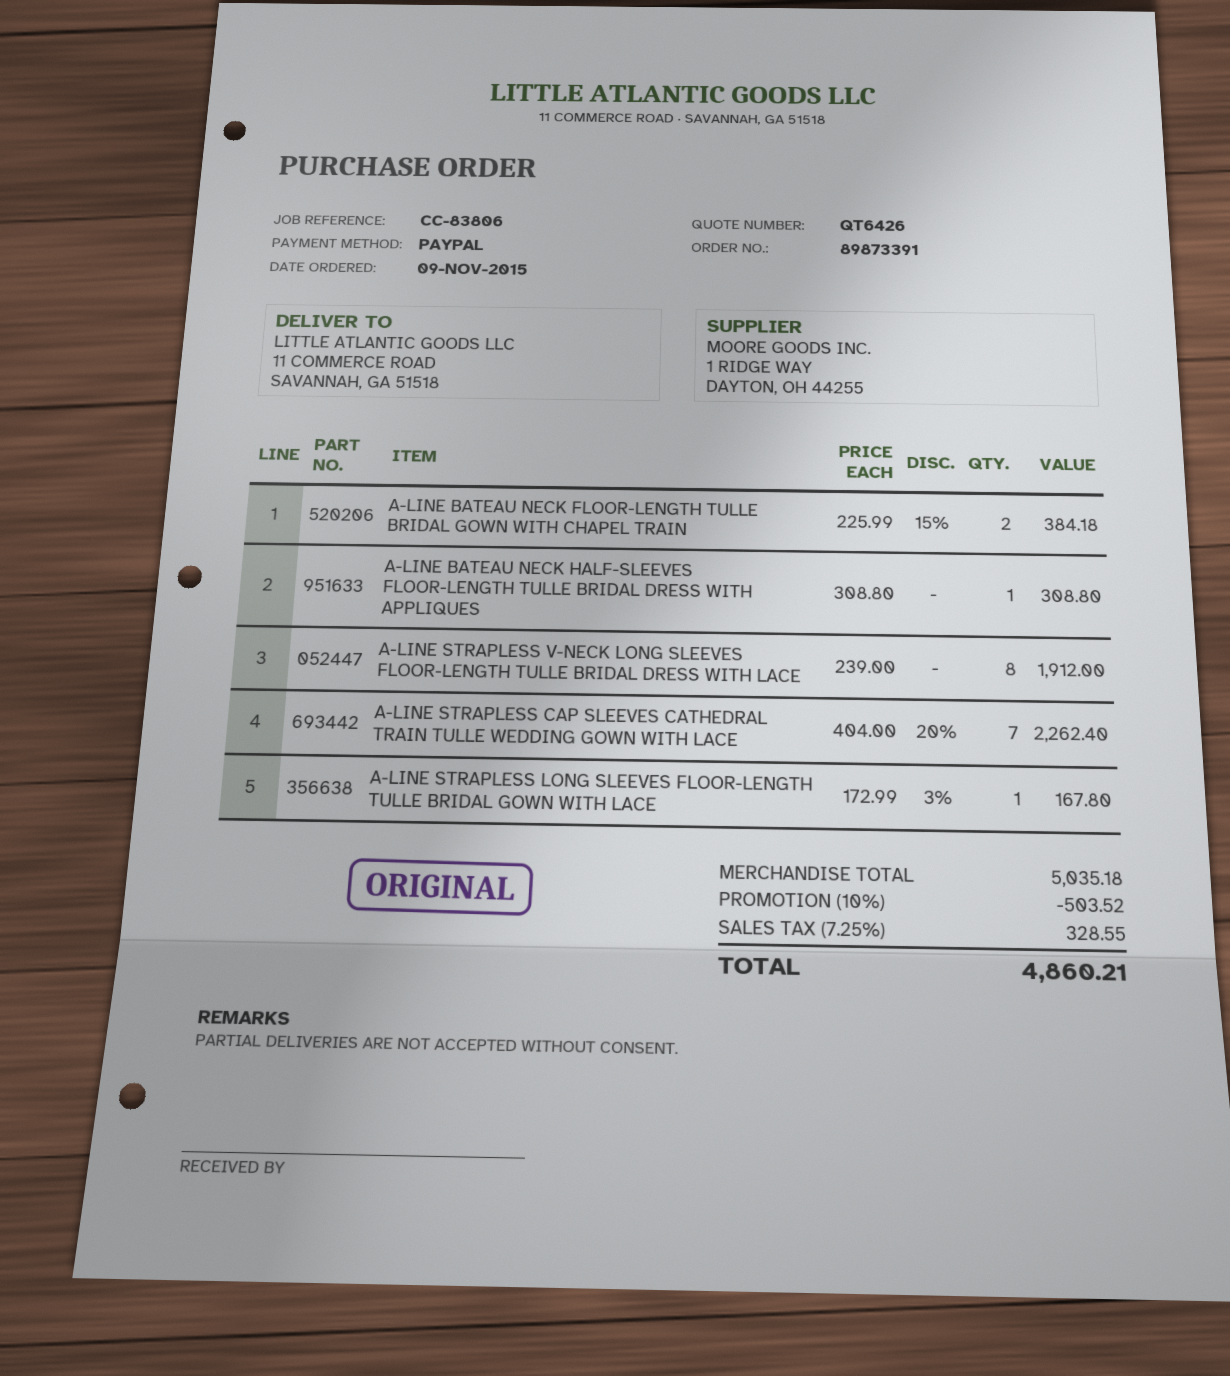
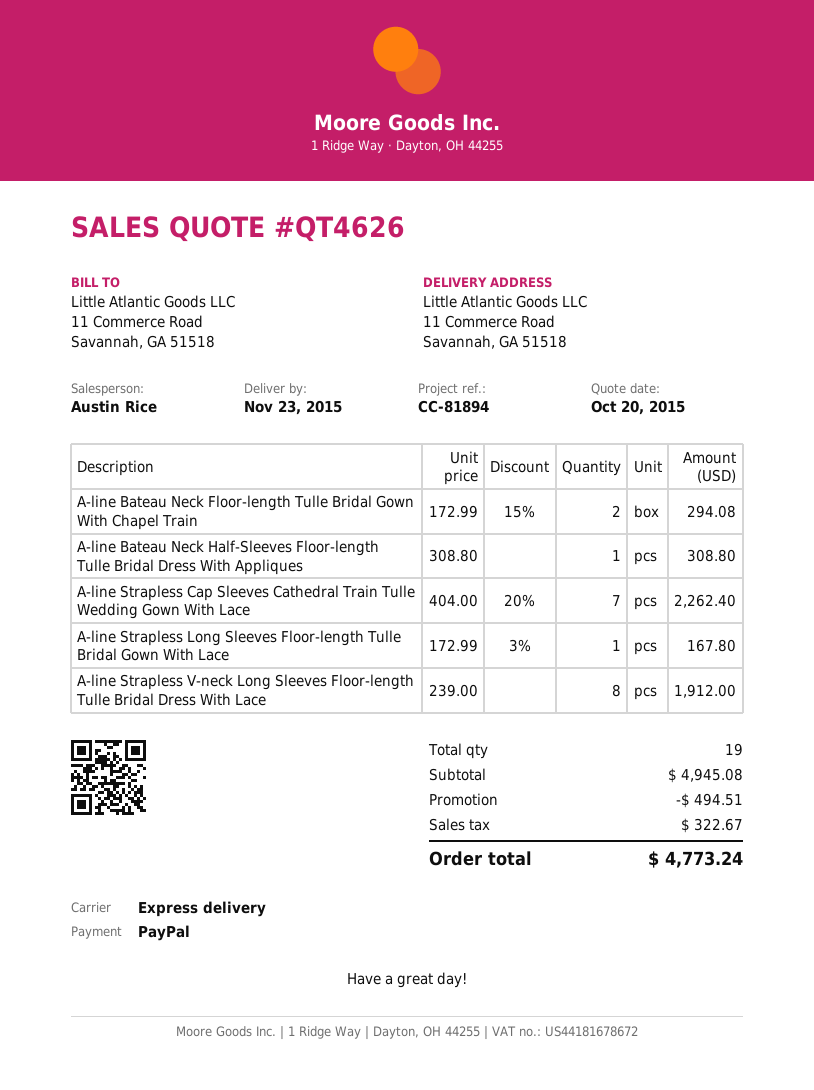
quote number: QT6426 -> QT4626
reference: CC-83806 -> CC-81894
A-LINE BATEAU NECK FLOOR-LENGTH TULLE BRIDAL GOWN WITH CHAPEL TRAIN: 2 x 225.99 - 15% = 384.18 -> 2 x 172.99 - 15% = 294.08
subtotal: 5035.18 -> 4945.08
discount: 503.52 -> 494.51
tax: 328.55 -> 322.67
total: 4860.21 -> 4773.24

